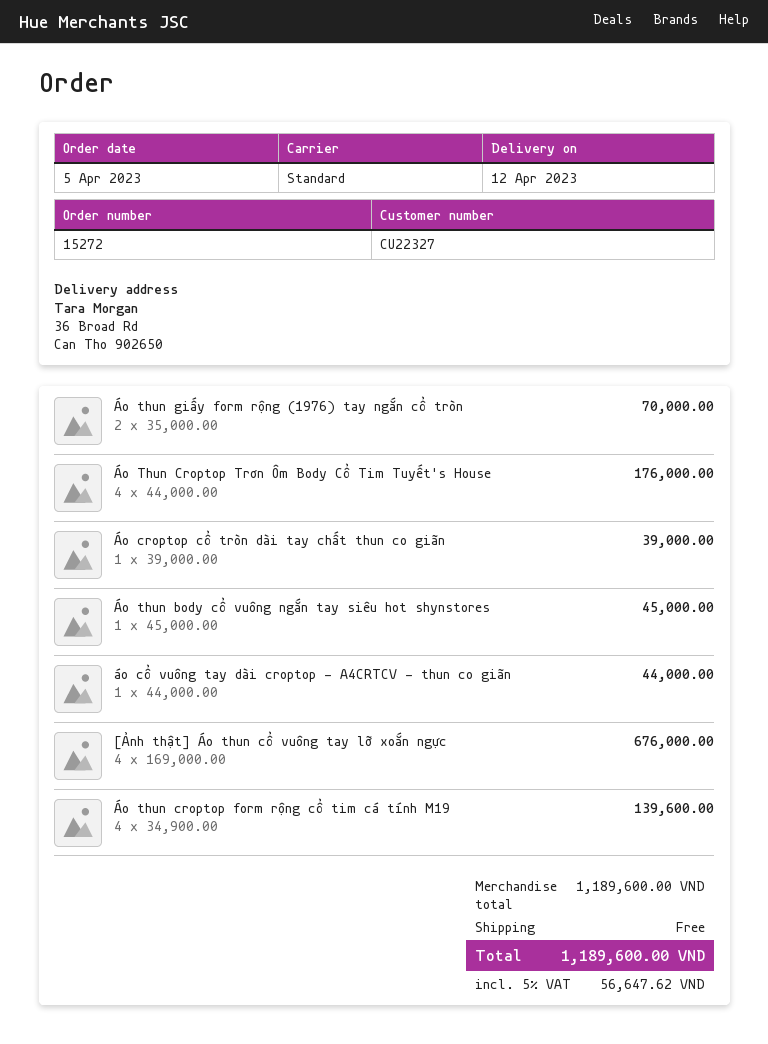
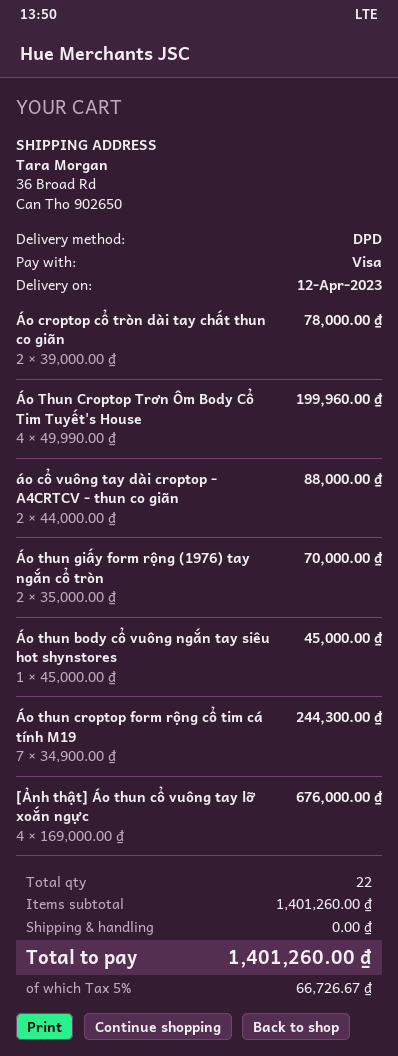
shipping method: standard -> DPD
Áo Thun Croptop Trơn Ôm Body Cổ Tim Tuyết's House: 4 x 44000.00 = 176000.00 -> 4 x 49990.00 = 199960.00
Áo croptop cổ tròn dài tay chất thun co giãn: 1 x 39000.00 = 39000.00 -> 2 x 39000.00 = 78000.00
áo cổ vuông tay dài croptop - A4CRTCV - thun co giãn: 1 x 44000.00 = 44000.00 -> 2 x 44000.00 = 88000.00
Áo thun croptop form rộng cổ tim cá tính M19: 4 x 34900.00 = 139600.00 -> 7 x 34900.00 = 244300.00
subtotal: 1189600.00 -> 1401260.00
tax: 5% = 56647.62 -> 5% = 66726.67
total: 1189600.00 -> 1401260.00

